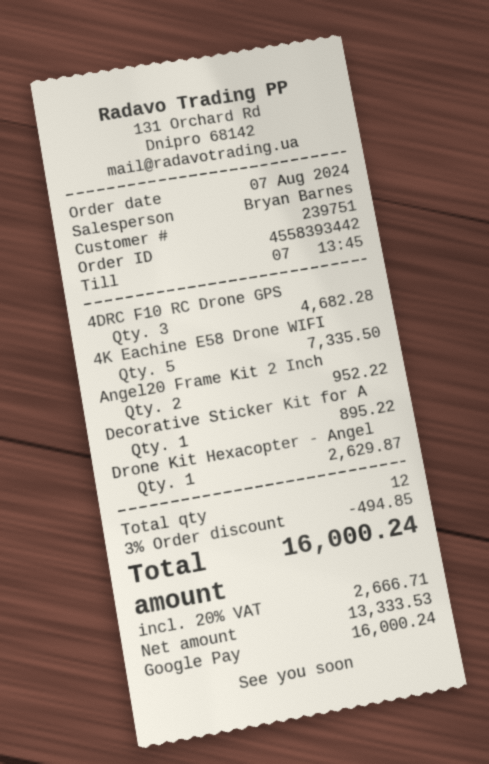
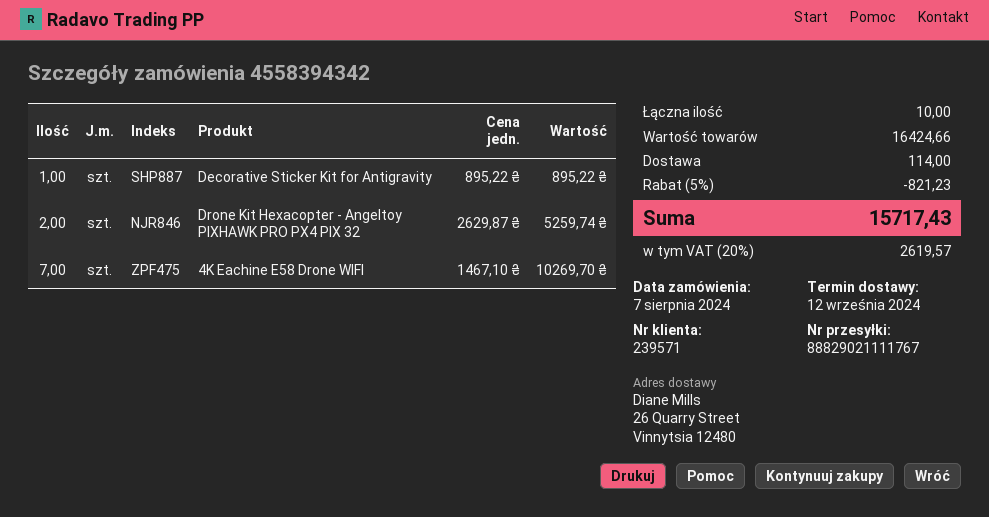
order number: 4558393442 -> 4558394342
customer number: 239751 -> 239571
4DRC F10 RC Drone GPS: 3 for 4682.28 -> none
4K Eachine E58 Drone WIFI: 5 for 7335.50 -> 7 for 10269.70
Angel20 Frame Kit 2 Inch: 2 for 952.22 -> none
Drone Kit Hexacopter - Angel: 1 for 2629.87 -> 2 for 5259.74
total quantity: 12 -> 10
discount: 3% = 494.85 -> 5% = 821.23
shipping: none -> 114.00
tax: 20% = 2666.71 -> 20% = 2619.57
total: 16000.24 -> 15717.43

